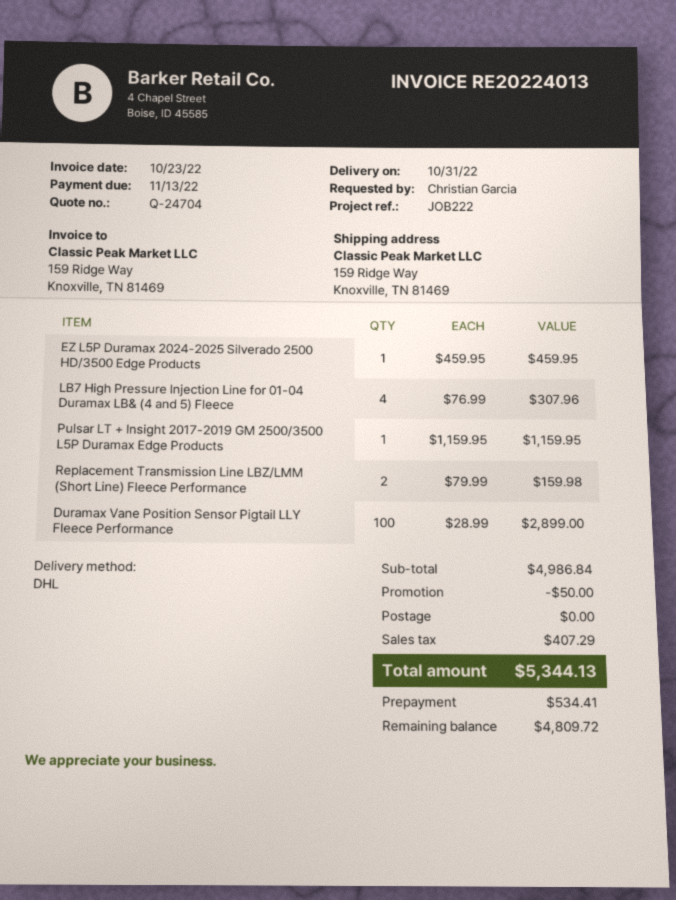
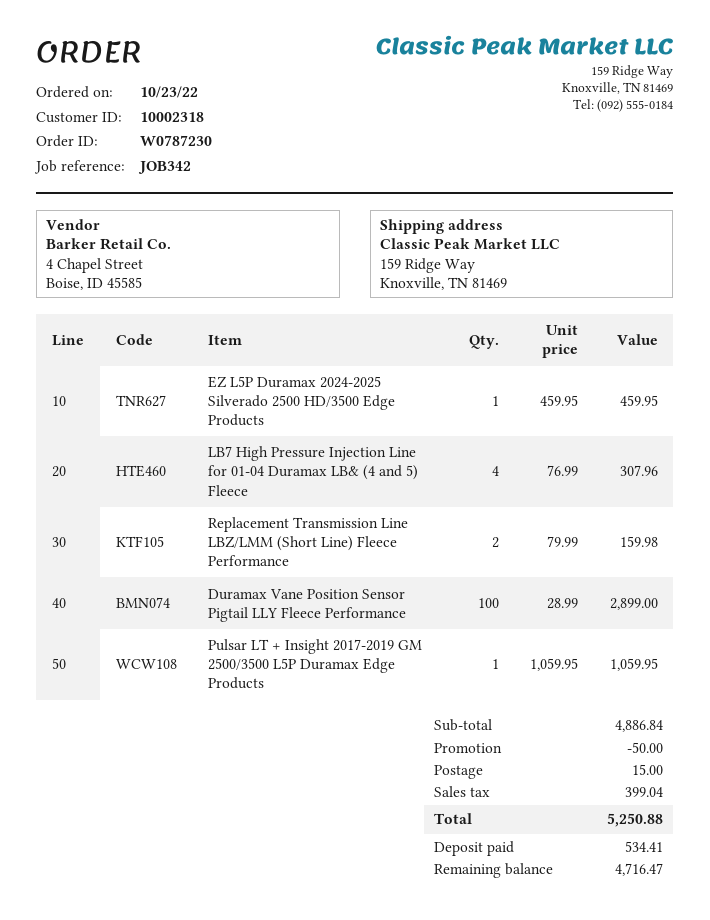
reference: JOB222 -> JOB342
Pulsar LT + Insight 2017-2019 GM 2500/3500 L5P Duramax Edge Products: 1 x 1159.95 = 1159.95 -> 1 x 1059.95 = 1059.95
subtotal: 4986.84 -> 4886.84
shipping: 0.00 -> 15.00
tax: 407.29 -> 399.04
total: 5344.13 -> 5250.88
balance: 4809.72 -> 4716.47

